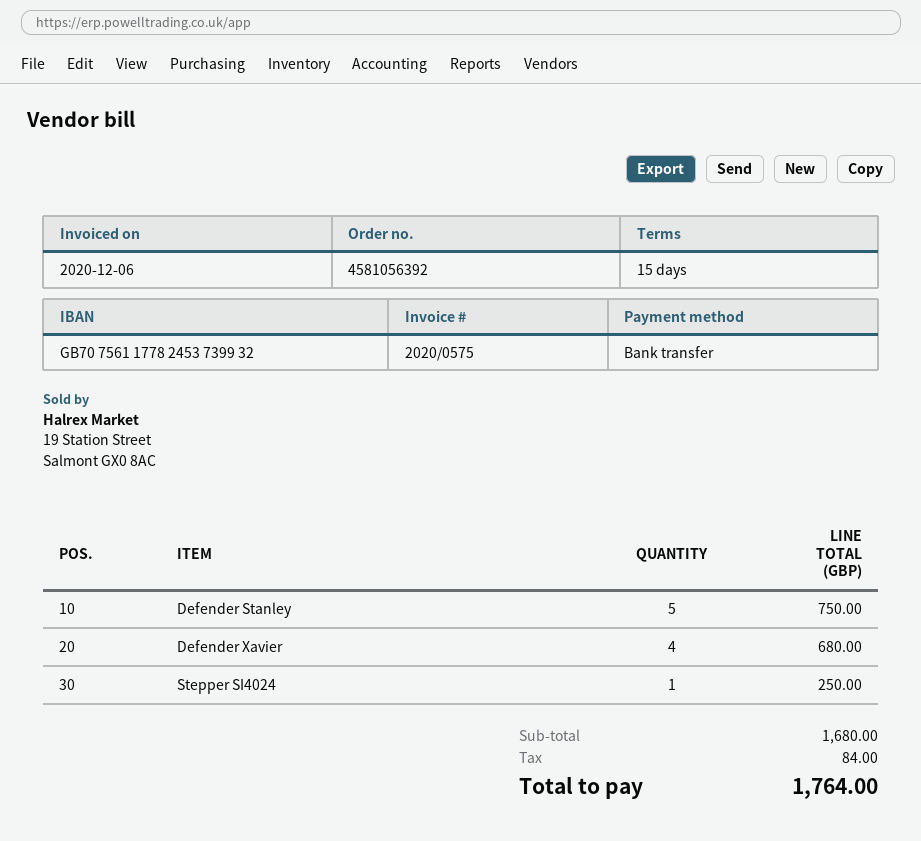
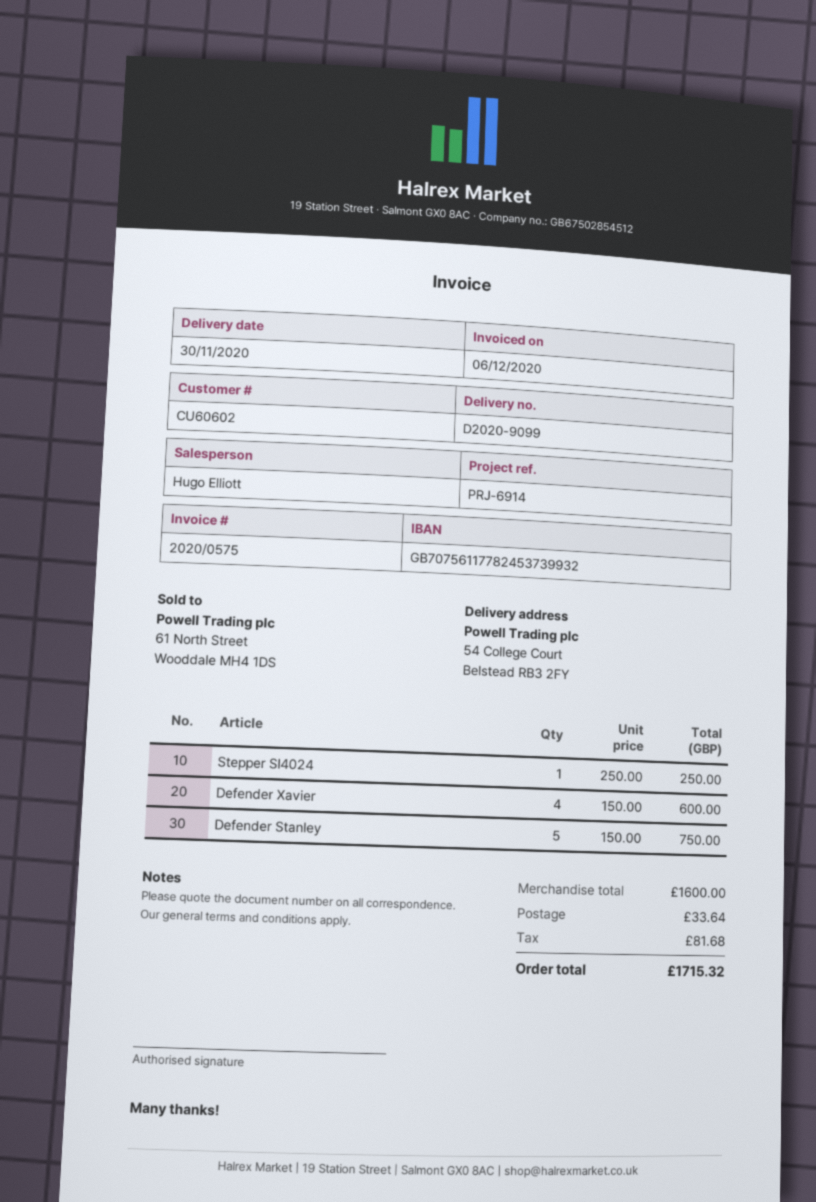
Defender Xavier: 4 for 680.00 -> 4 for 600.00
subtotal: 1680.00 -> 1600.00
shipping: none -> 33.64
tax: 84.00 -> 81.68
total: 1764.00 -> 1715.32

